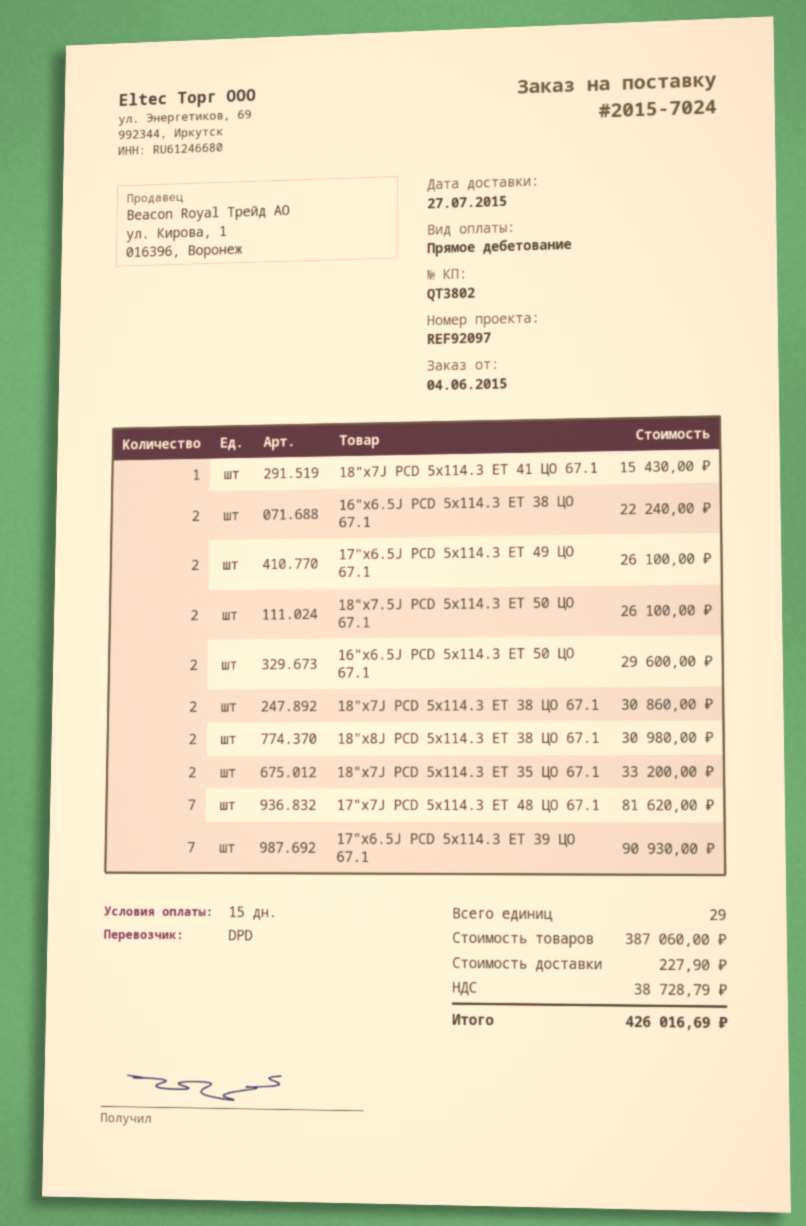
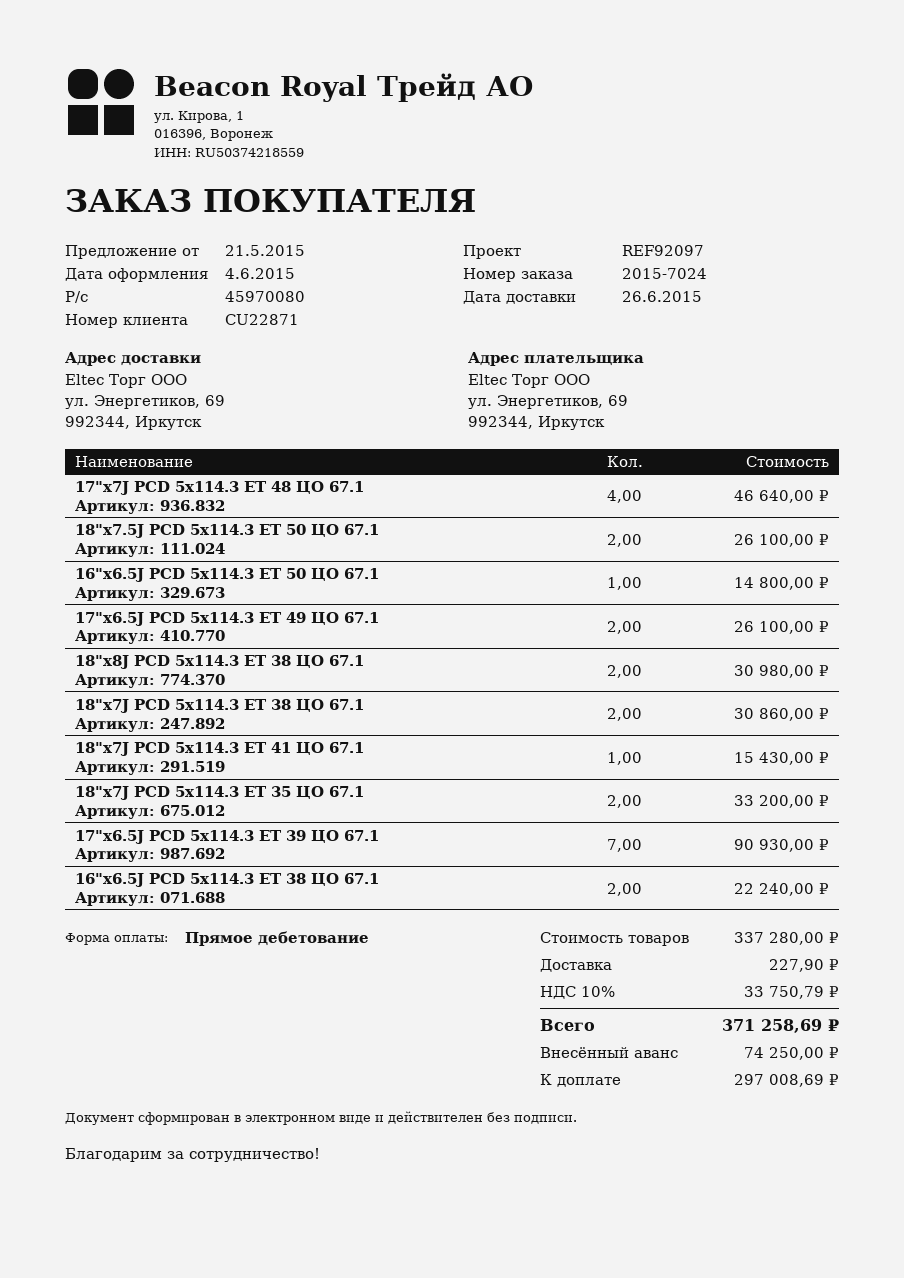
delivery date: 2015-07-27 -> 2015-06-26
16"x6.5J PCD 5x114.3 ЕТ 50 ЦО 67.1: 2 for 29600.00 -> 1 for 14800.00
17"x7J PCD 5x114.3 ЕТ 48 ЦО 67.1: 7 for 81620.00 -> 4 for 46640.00
subtotal: 387060.00 -> 337280.00
tax: 38728.79 -> 33750.79
total: 426016.69 -> 371258.69

